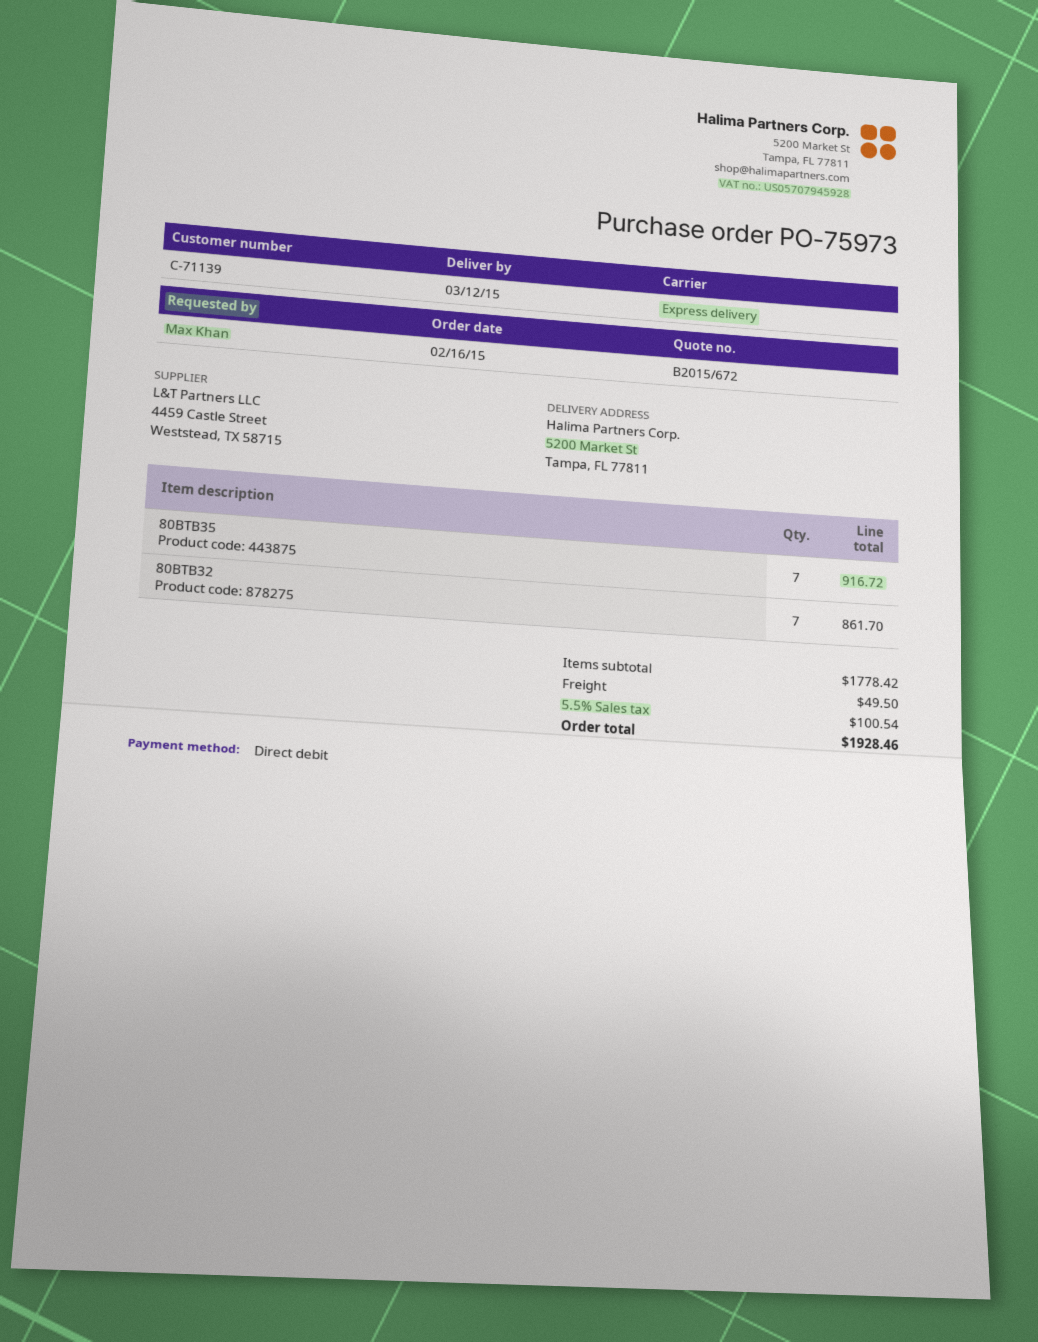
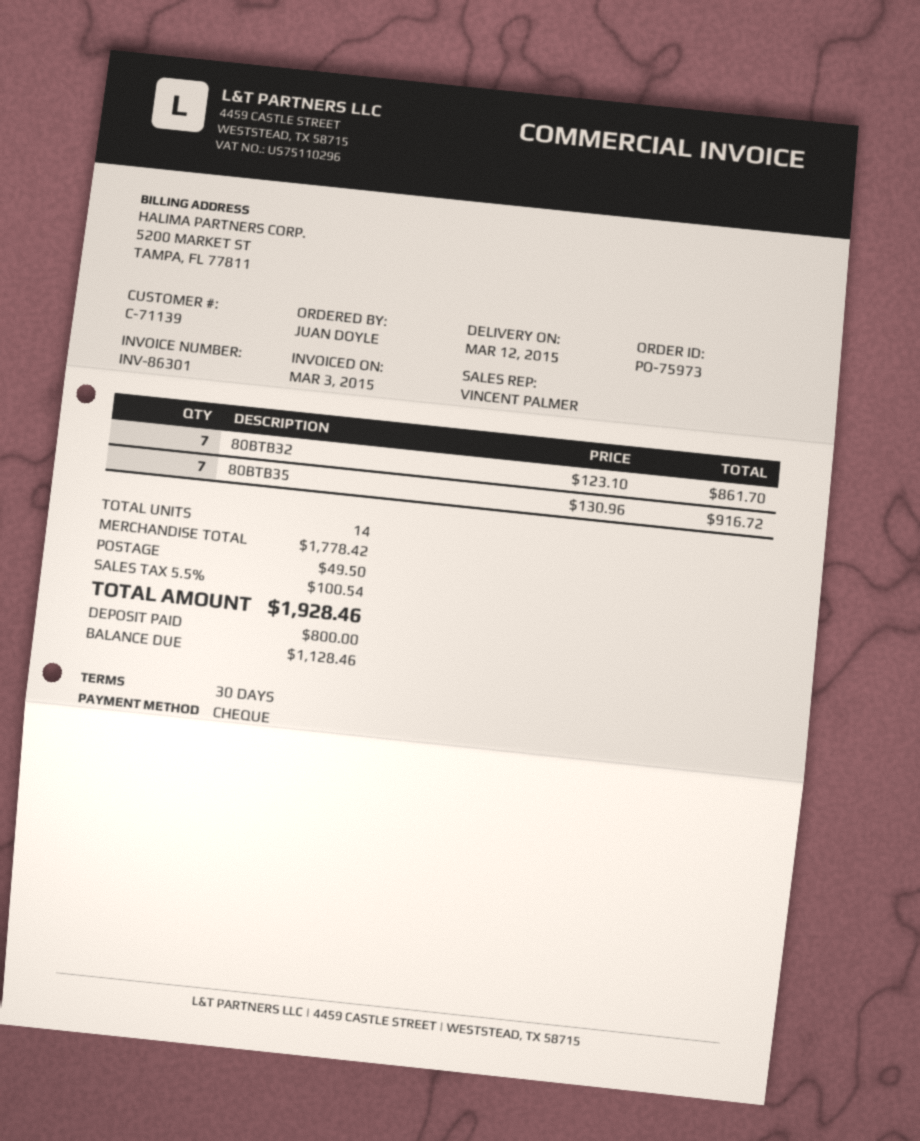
ordered by: Max Khan -> JUAN DOYLE
payment method: direct debit -> cheque

